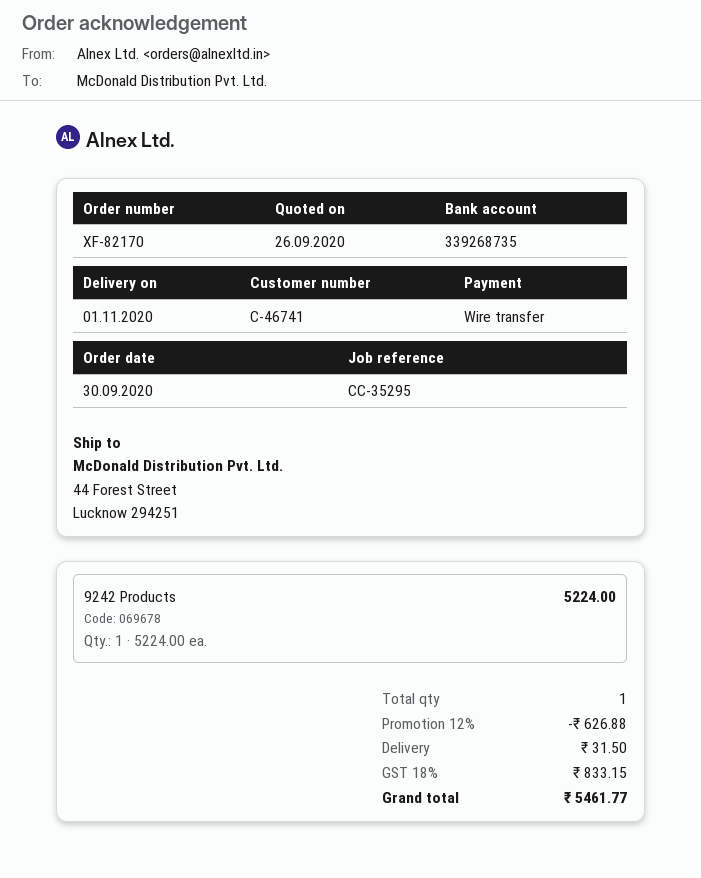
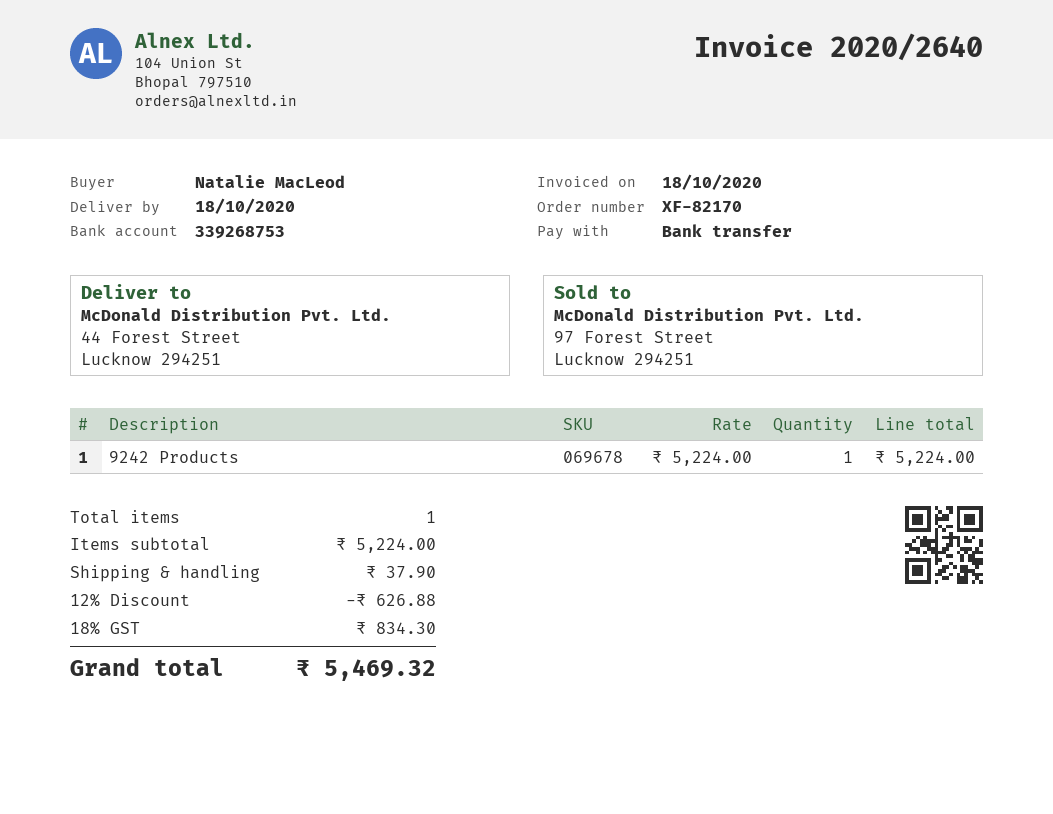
delivery date: 2020-11-01 -> 2020-10-18
bank account: 339268735 -> 339268753
shipping: 31.50 -> 37.90
tax: 18% = 833.15 -> 18% = 834.30
total: 5461.77 -> 5469.32

